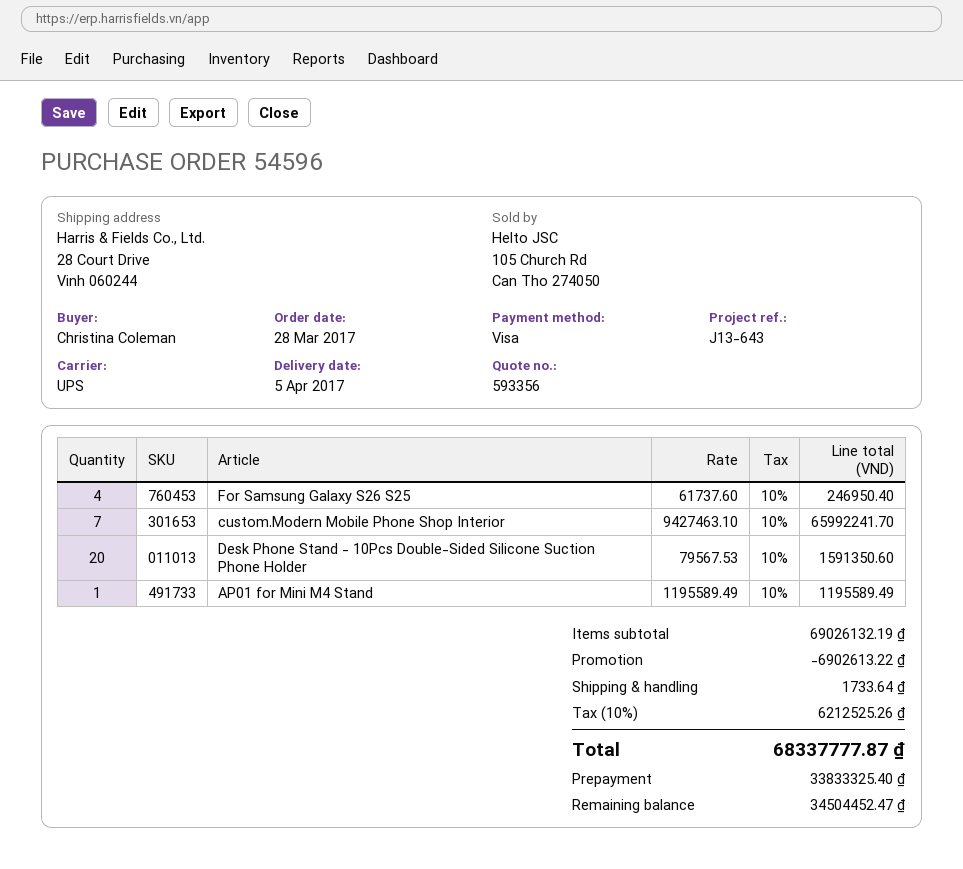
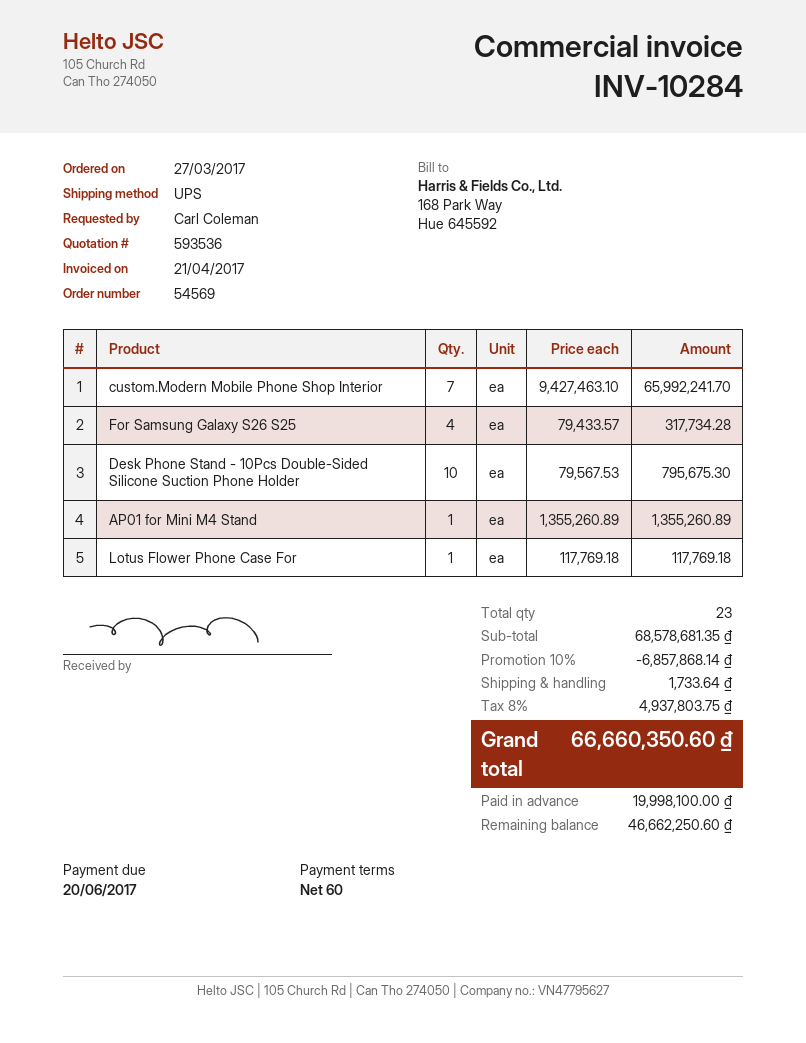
quote number: 593356 -> 593536
order number: 54596 -> 54569
order date: 2017-03-28 -> 2017-03-27
ordered by: Christina Coleman -> Carl Coleman
For Samsung Galaxy S26 S25: 4 x 61737.60 = 246950.40 -> 4 x 79433.57 = 317734.28
Desk Phone Stand - 10Pcs Double-Sided Silicone Suction Phone Holder: 20 x 79567.53 = 1591350.60 -> 10 x 79567.53 = 795675.30
AP01 for Mini M4 Stand: 1 x 1195589.49 = 1195589.49 -> 1 x 1355260.89 = 1355260.89
Lotus Flower Phone Case For: none -> 1 x 117769.18 = 117769.18
subtotal: 69026132.19 -> 68578681.35
discount: 6902613.22 -> 6857868.14
tax: 10% = 6212525.26 -> 8% = 4937803.75
total: 68337777.87 -> 66660350.60
deposit: 33833325.40 -> 19998100.00
balance: 34504452.47 -> 46662250.60

